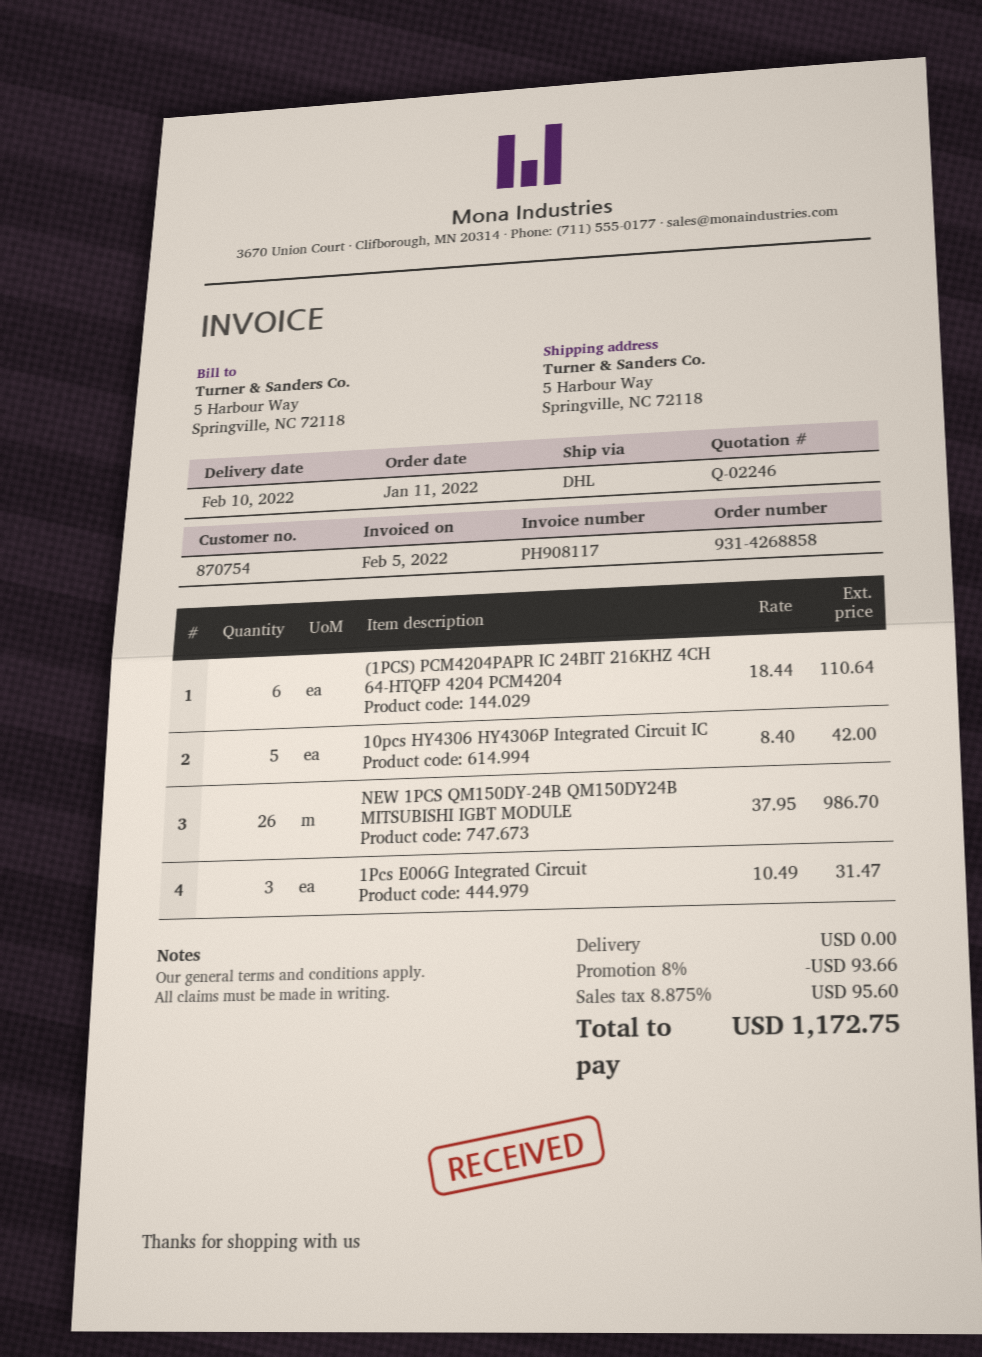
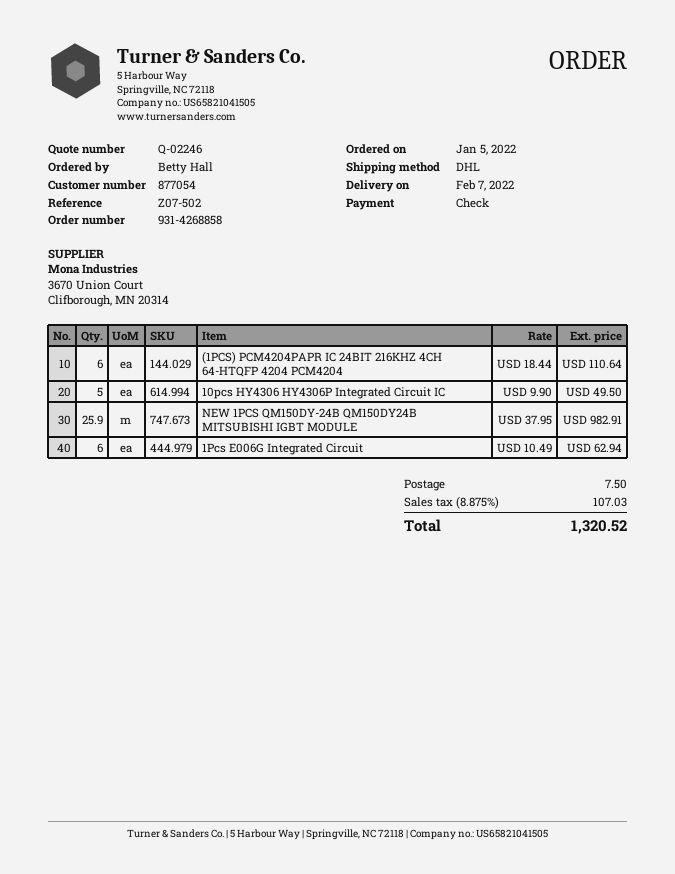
order date: 2022-01-11 -> 2022-01-05
delivery date: 2022-02-10 -> 2022-02-07
customer number: 870754 -> 877054
10pcs HY4306 HY4306P Integrated Circuit IC: 5 x 8.40 = 42.00 -> 5 x 9.90 = 49.50
NEW 1PCS QM150DY-24B QM150DY24B MITSUBISHI IGBT MODULE: 26 x 37.95 = 986.70 -> 25.9 x 37.95 = 982.91
1Pcs E006G Integrated Circuit: 3 x 10.49 = 31.47 -> 6 x 10.49 = 62.94
discount: 8% = 93.66 -> none
shipping: 0.00 -> 7.50
tax: 8.875% = 95.60 -> 8.875% = 107.03
total: 1172.75 -> 1320.52

